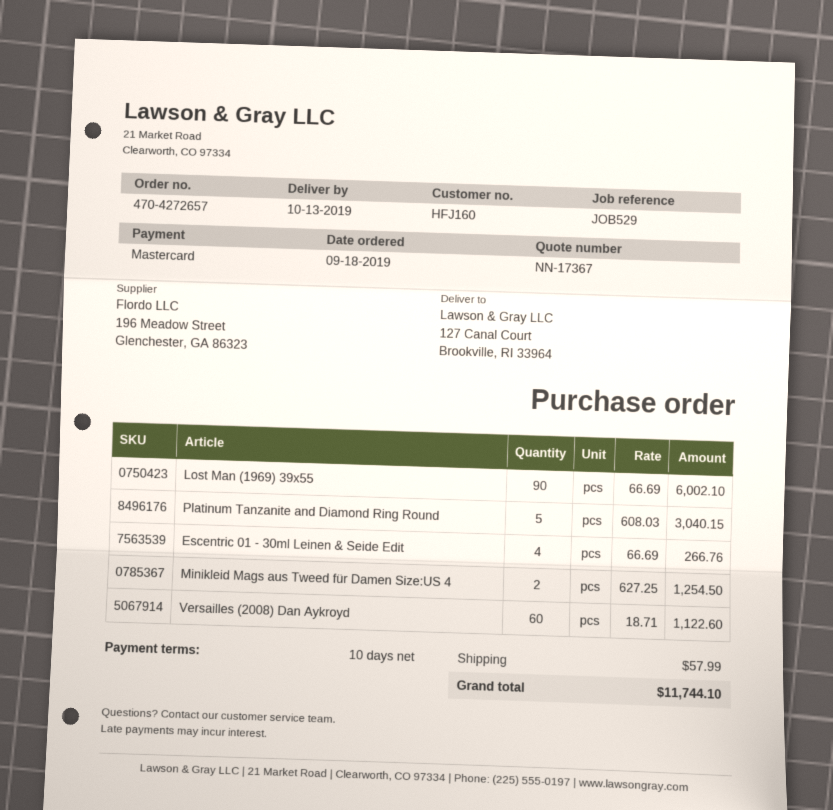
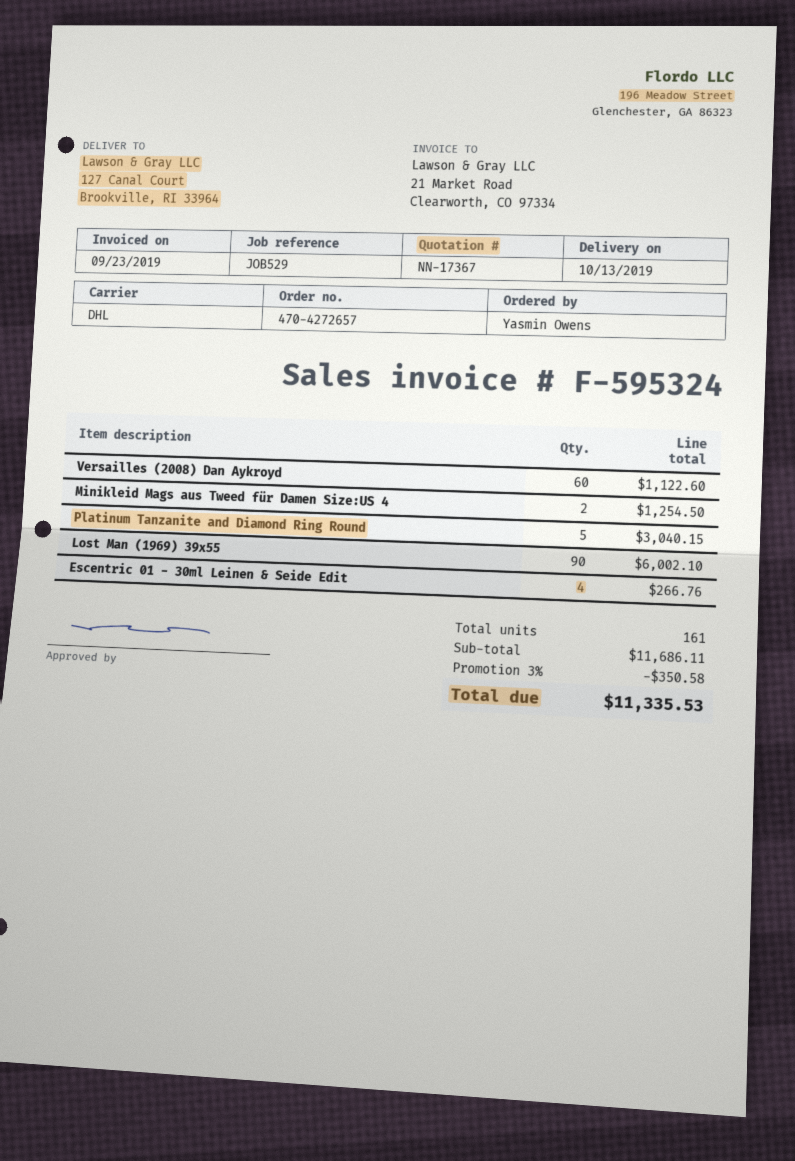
discount: none -> 3% = 350.58
shipping: 57.99 -> none
total: 11744.10 -> 11335.53

